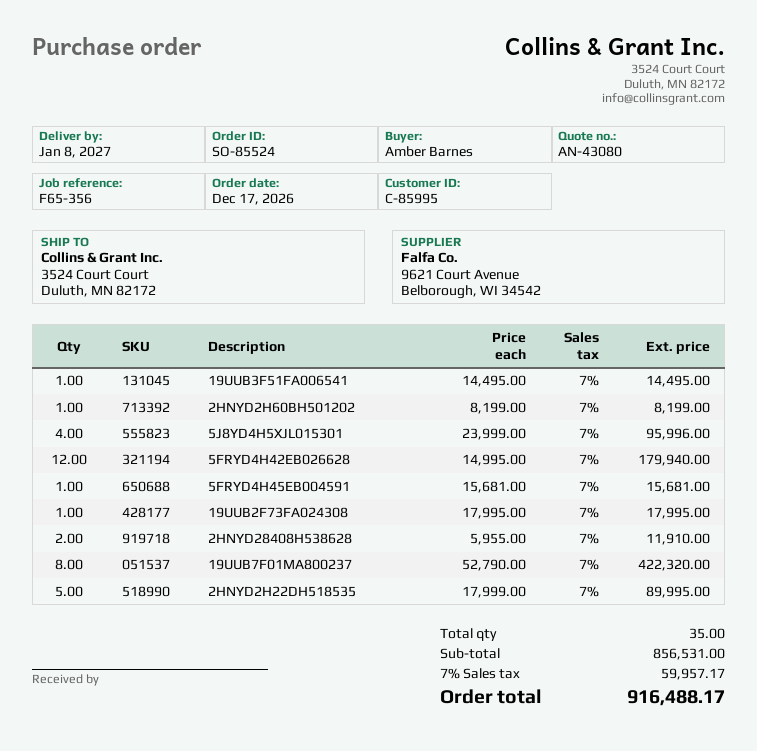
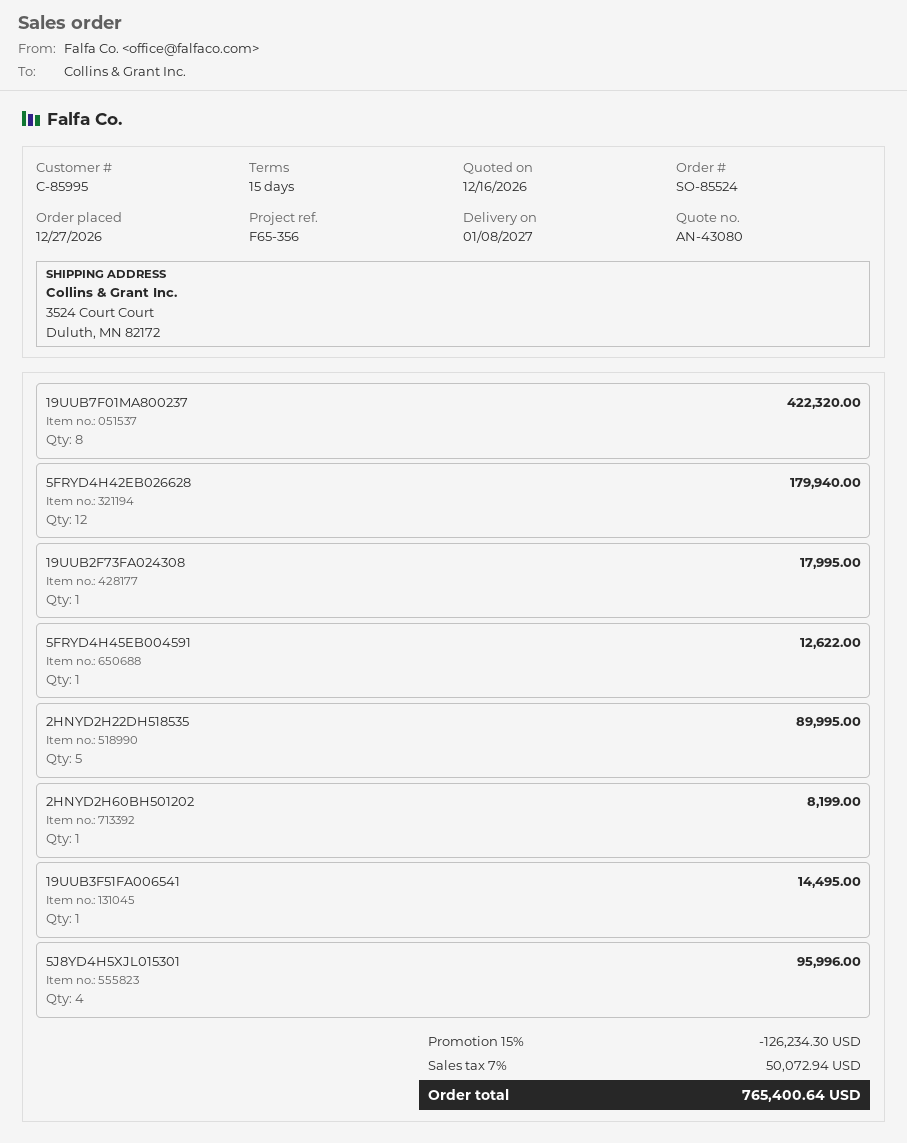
order date: 2026-12-17 -> 2026-12-27
5FRYD4H45EB004591: 1 for 15681.00 -> 1 for 12622.00
2HNYD28408H538628: 2 for 11910.00 -> none
discount: none -> 15% = 126234.30
tax: 7% = 59957.17 -> 7% = 50072.94
total: 916488.17 -> 765400.64

